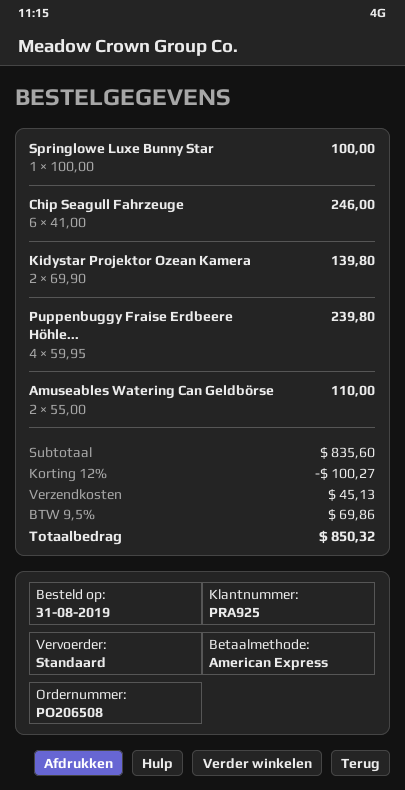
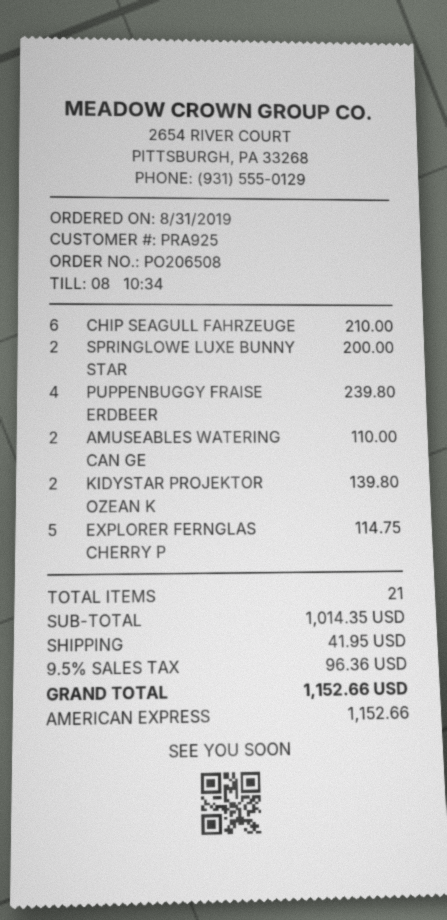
Springlowe Luxe Bunny Star: 1 for 100.00 -> 2 for 200.00
Chip Seagull Fahrzeuge: 6 for 246.00 -> 6 for 210.00
EXPLORER FERNGLAS CHERRY P: none -> 5 for 114.75
subtotal: 835.60 -> 1014.35
discount: 12% = 100.27 -> none
shipping: 45.13 -> 41.95
tax: 9.5% = 69.86 -> 9.5% = 96.36
total: 850.32 -> 1152.66

